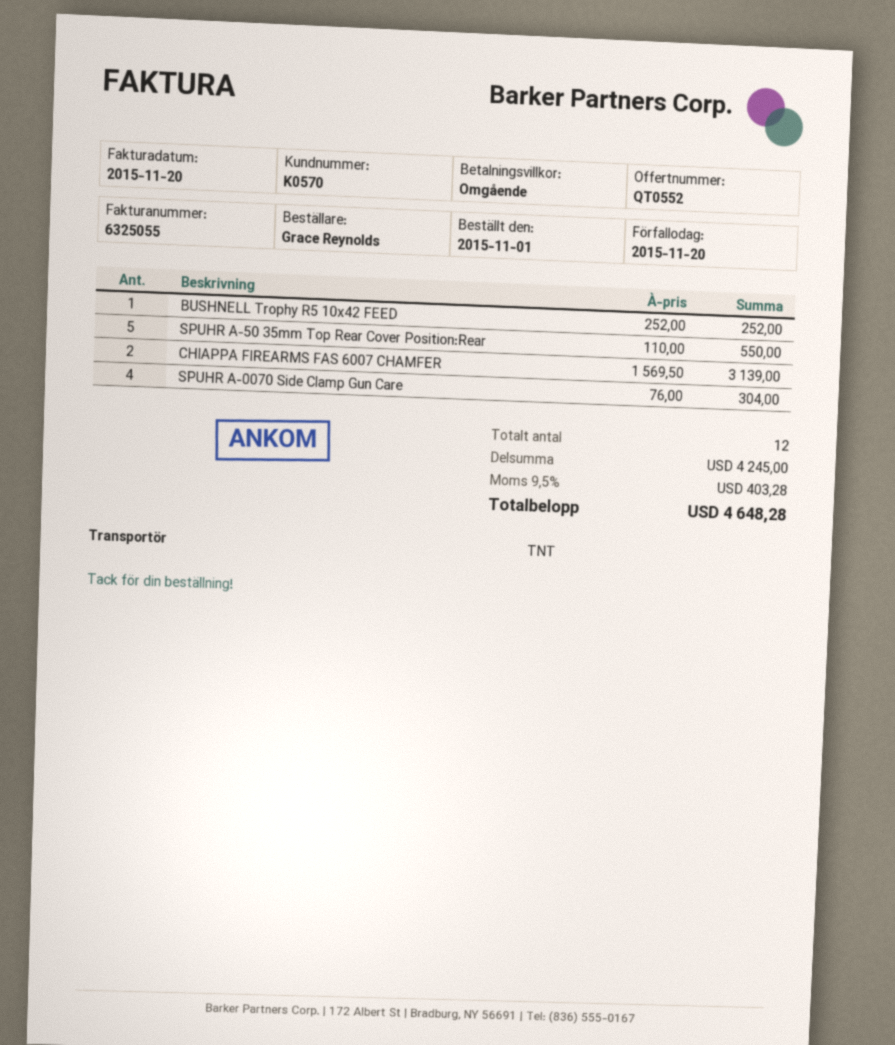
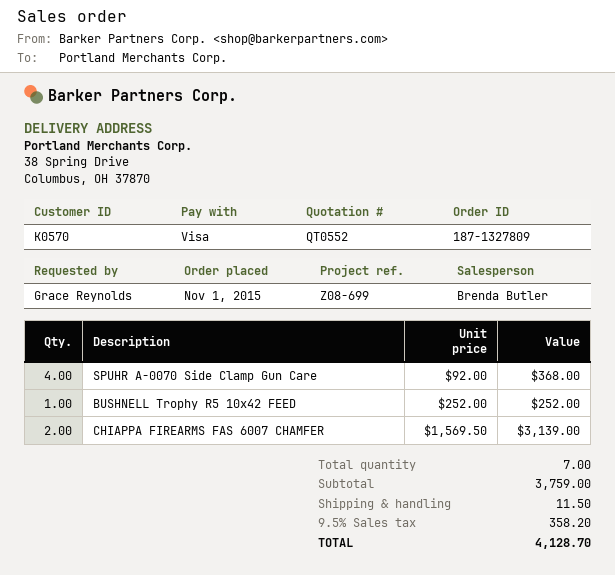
SPUHR A-50 35mm Top Rear Cover Position:Rear: 5 x 110.00 = 550.00 -> none
SPUHR A-0070 Side Clamp Gun Care: 4 x 76.00 = 304.00 -> 4 x 92.00 = 368.00
total quantity: 12 -> 7
subtotal: 4245.00 -> 3759.00
shipping: none -> 11.50
tax: 9.5% = 403.28 -> 9.5% = 358.20
total: 4648.28 -> 4128.70

